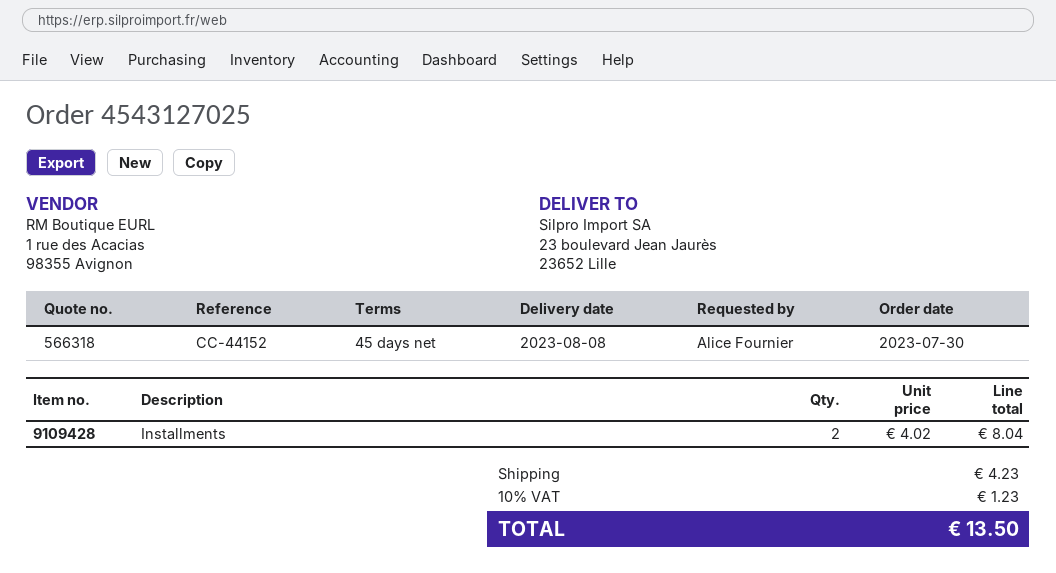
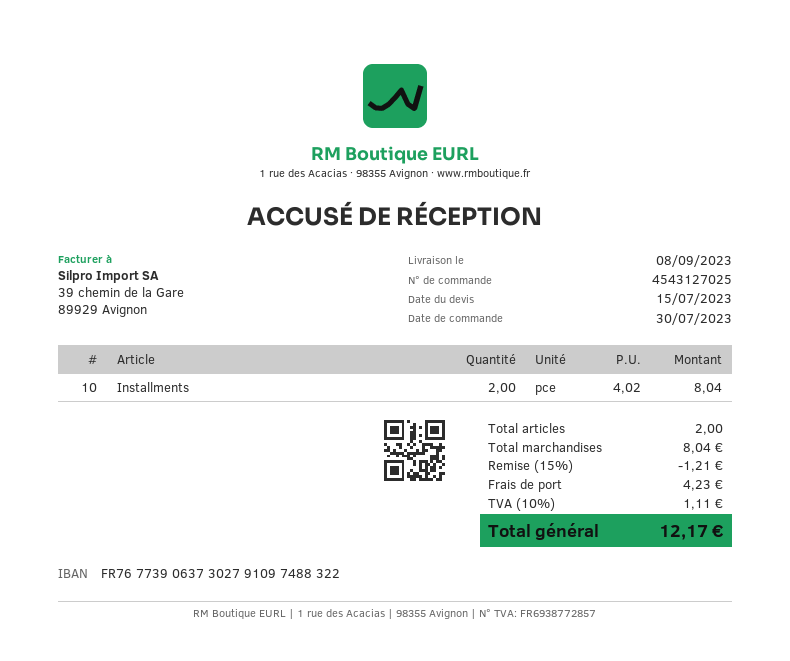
delivery date: 2023-08-08 -> 2023-09-08
discount: none -> 15% = 1.21
tax: 10% = 1.23 -> 10% = 1.11
total: 13.50 -> 12.17

